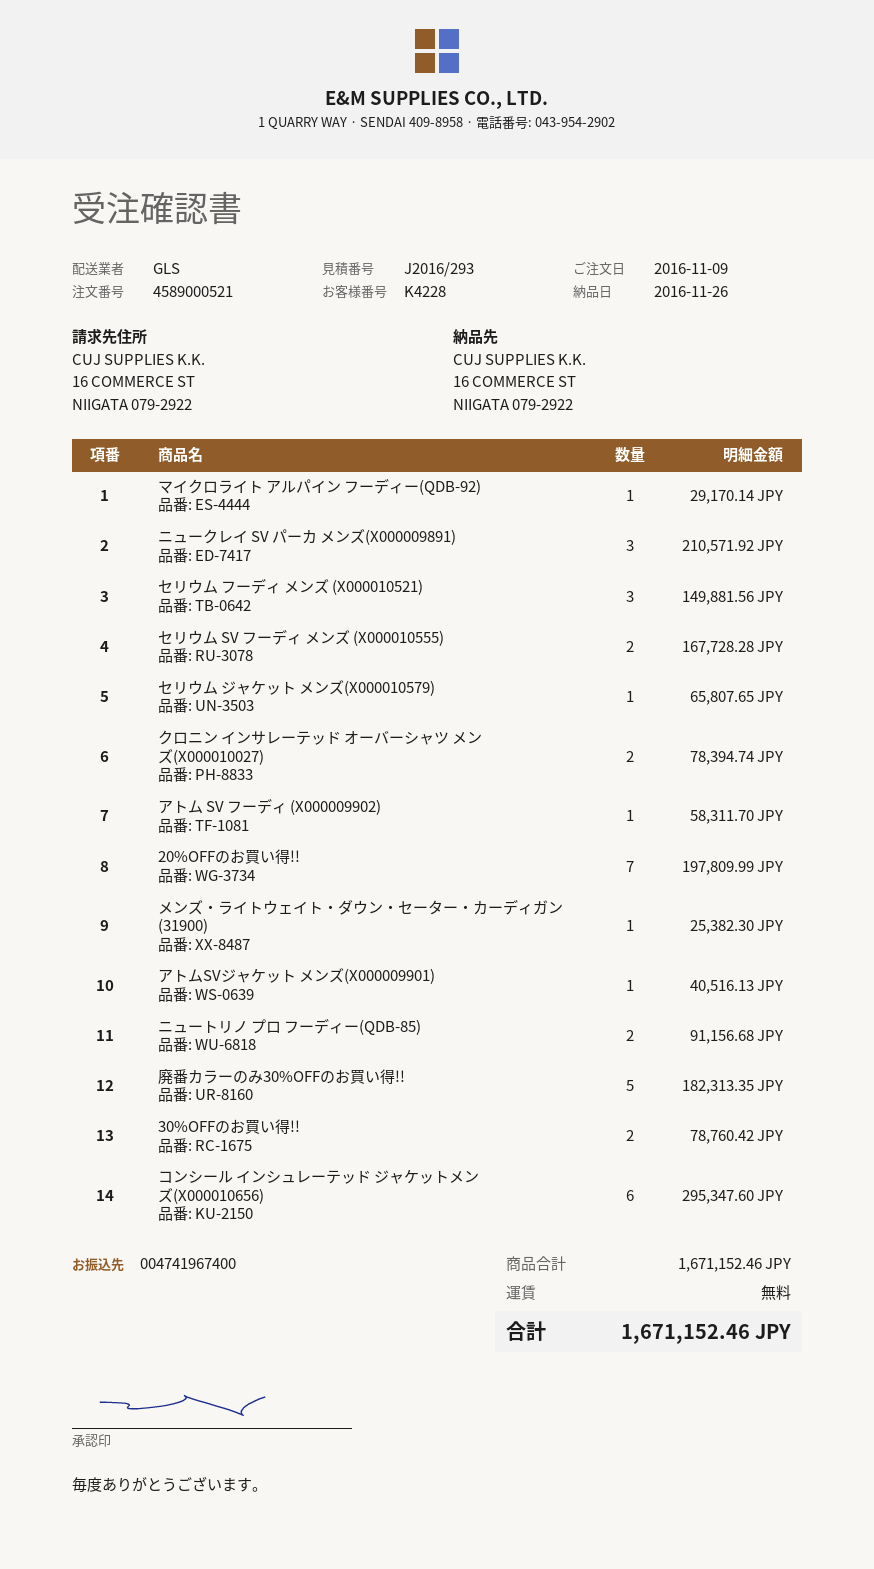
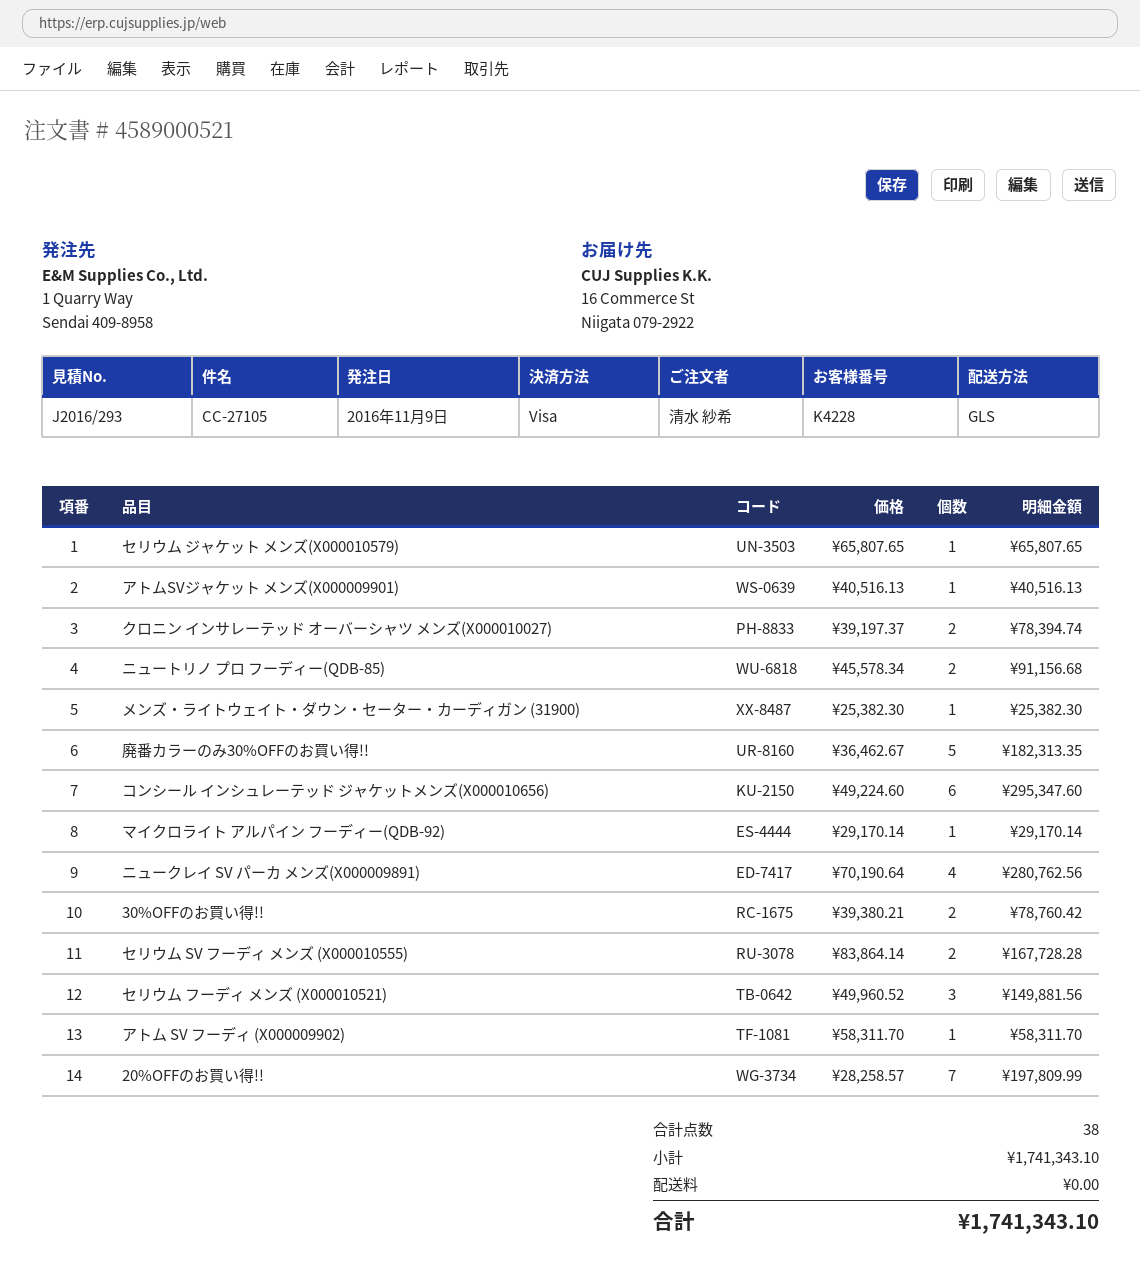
ニュークレイ SV パーカ メンズ(X000009891): 3 for 210571.92 -> 4 for 280762.56
subtotal: 1671152.46 -> 1741343.10
total: 1671152.46 -> 1741343.10

